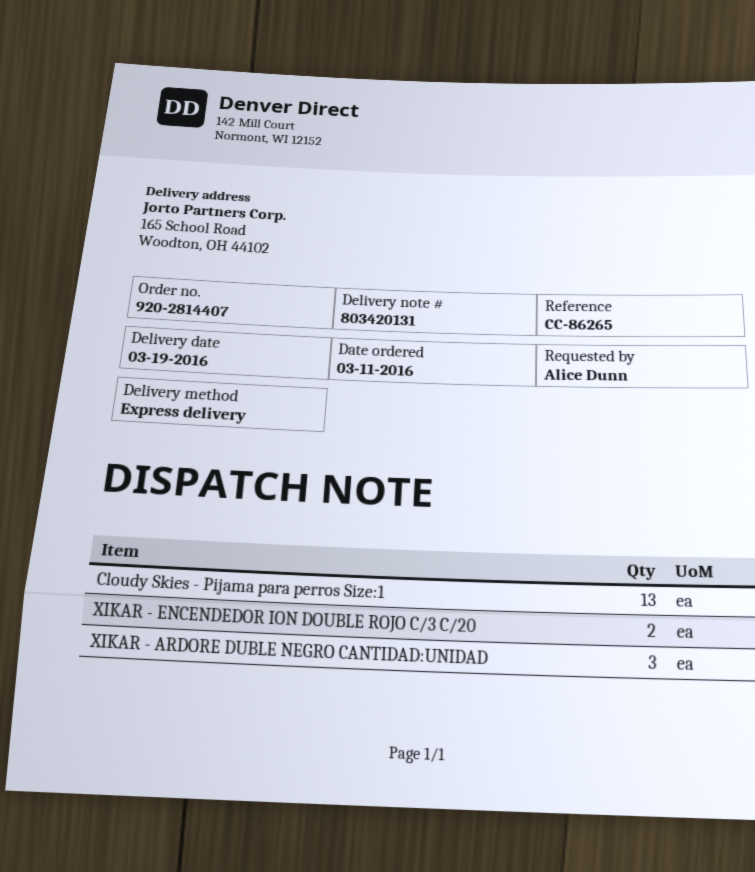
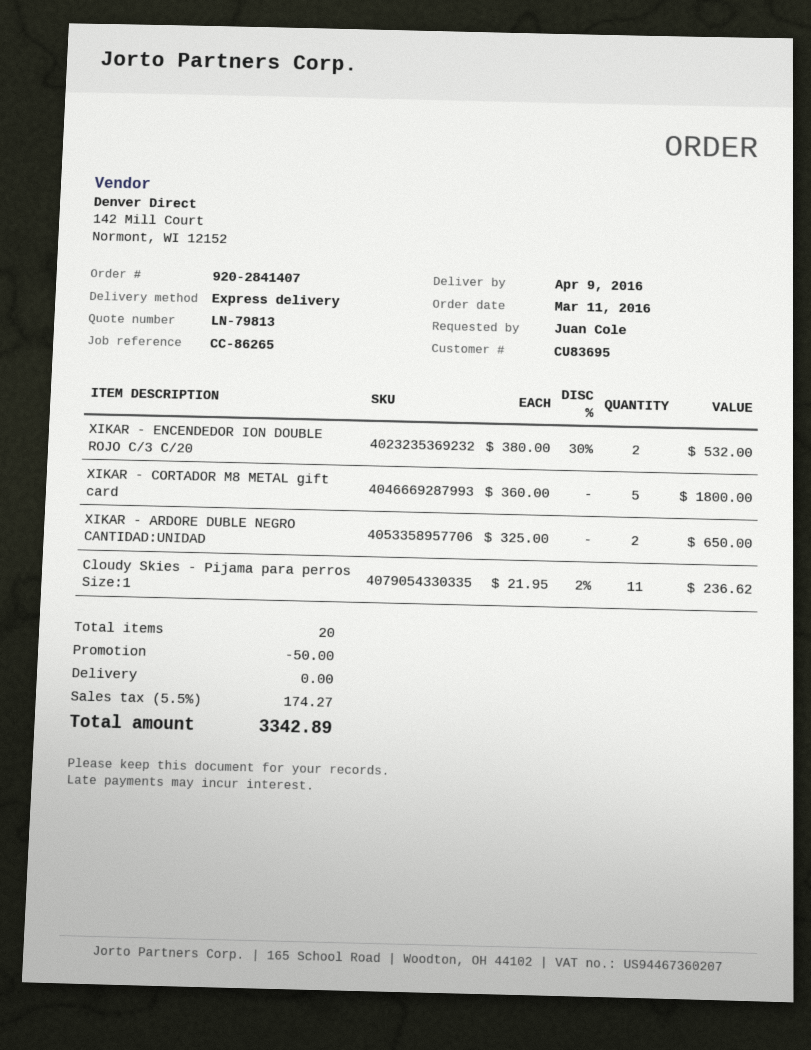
order number: 920-2814407 -> 920-2841407
delivery date: 2016-03-19 -> 2016-04-09
ordered by: Alice Dunn -> Juan Cole
Cloudy Skies - Pijama para perros Size:1: 13 -> 11
XIKAR - ARDORE DUBLE NEGRO CANTIDAD:UNIDAD: 3 -> 2
XIKAR - CORTADOR M8 METAL gift card: none -> 5

